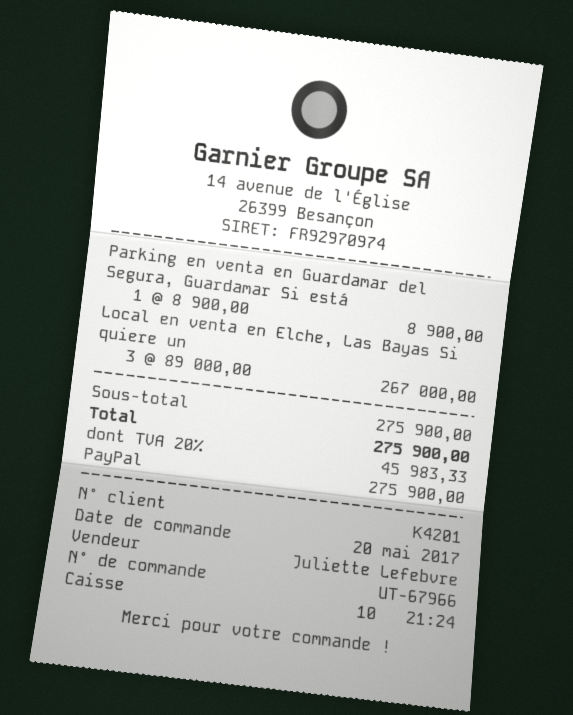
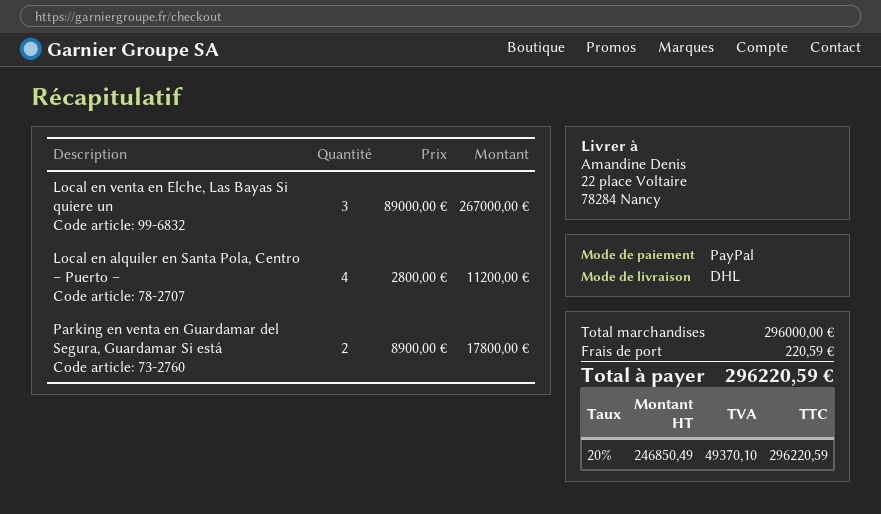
Parking en venta en Guardamar del Segura, Guardamar Si está: 1 x 8900.00 = 8900.00 -> 2 x 8900.00 = 17800.00
Local en alquiler en Santa Pola, Centro – Puerto –: none -> 4 x 2800.00 = 11200.00
subtotal: 275900.00 -> 296000.00
shipping: none -> 220.59
tax: 20% = 45983.33 -> 20% = 49370.10
total: 275900.00 -> 296220.59

